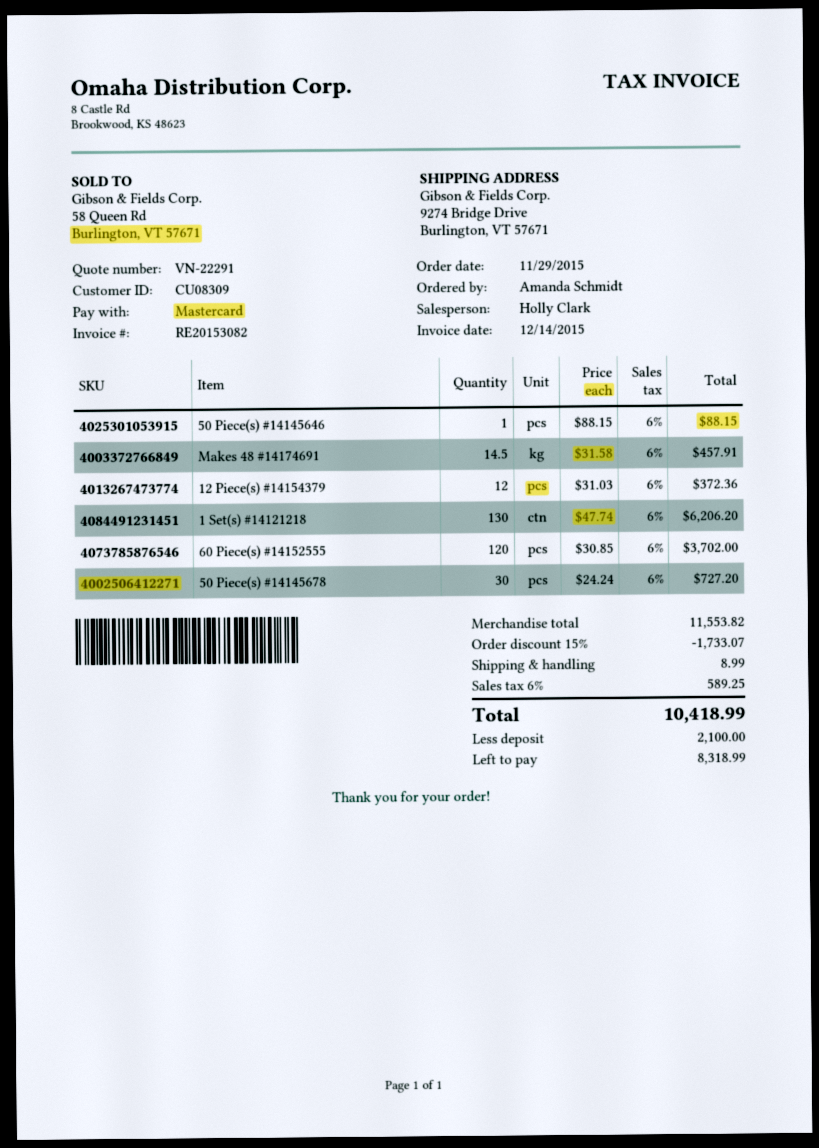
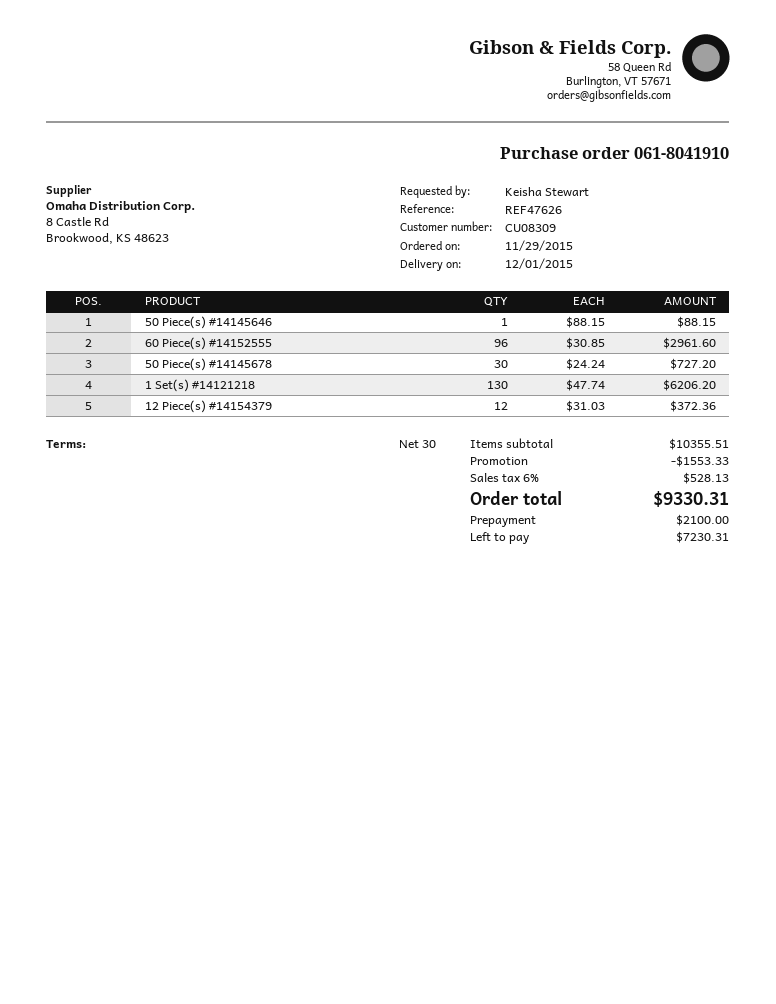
ordered by: Amanda Schmidt -> Keisha Stewart
Makes 48 #14174691: 14.5 x 31.58 = 457.91 -> none
60 Piece(s) #14152555: 120 x 30.85 = 3702.00 -> 96 x 30.85 = 2961.60
subtotal: 11553.82 -> 10355.51
discount: 1733.07 -> 1553.33
shipping: 8.99 -> none
tax: 6% = 589.25 -> 6% = 528.13
total: 10418.99 -> 9330.31
balance: 8318.99 -> 7230.31

